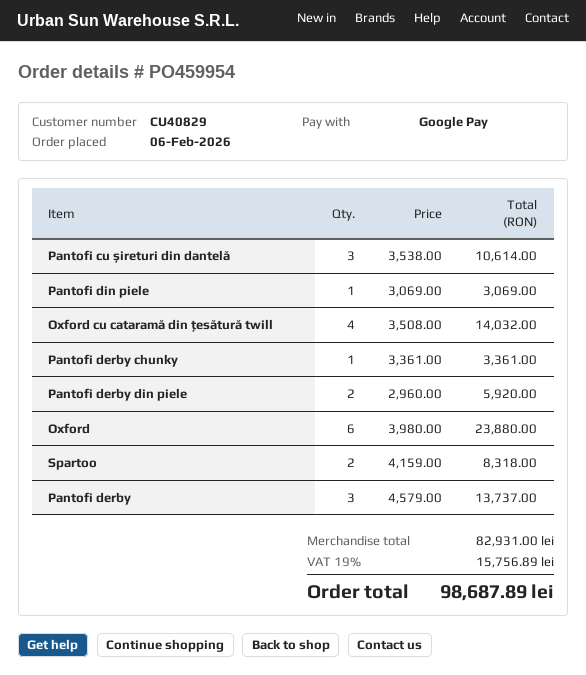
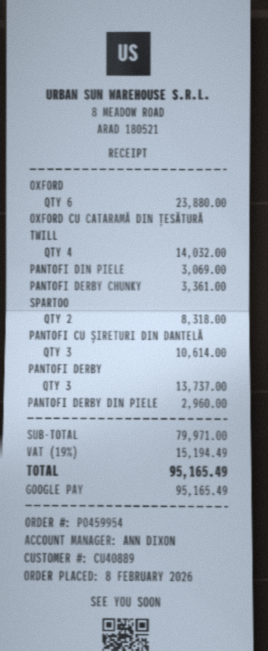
order date: 2026-02-06 -> 2026-02-08
customer number: CU40829 -> CU40889
Pantofi derby din piele: 2 for 5920.00 -> 1 for 2960.00
subtotal: 82931.00 -> 79971.00
tax: 19% = 15756.89 -> 19% = 15194.49
total: 98687.89 -> 95165.49

